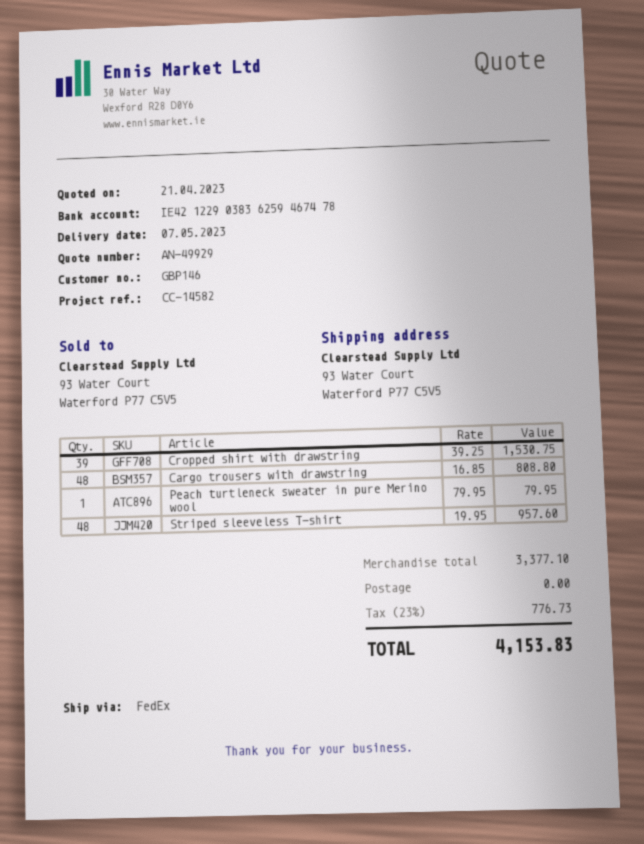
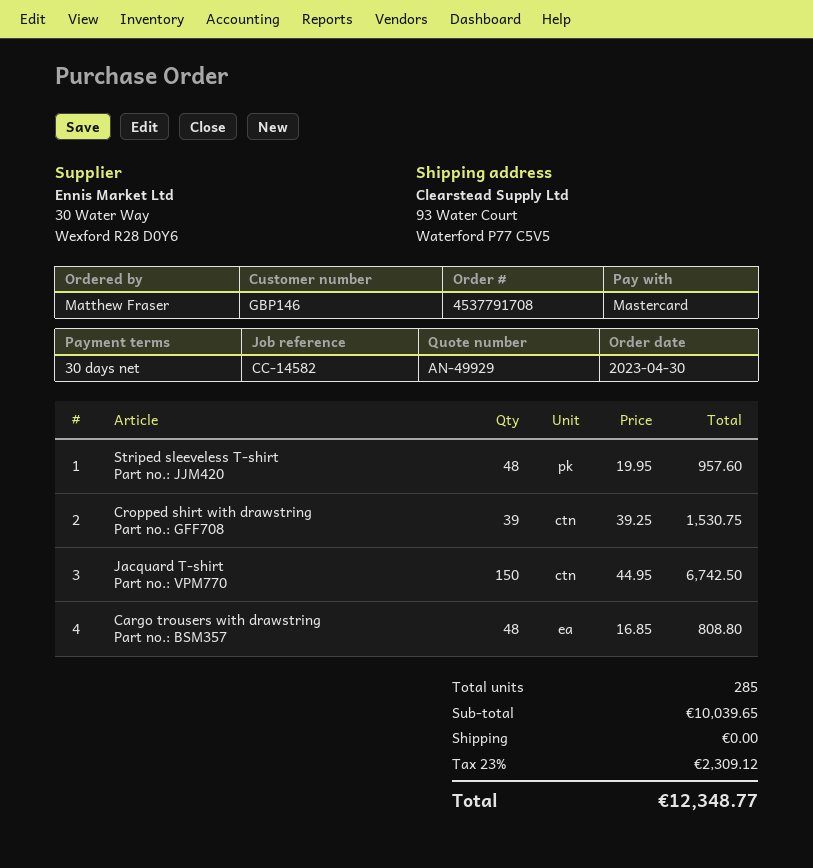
Peach turtleneck sweater in pure Merino wool: 1 x 79.95 = 79.95 -> none
Jacquard T-shirt: none -> 150 x 44.95 = 6742.50
subtotal: 3377.10 -> 10039.65
tax: 23% = 776.73 -> 23% = 2309.12
total: 4153.83 -> 12348.77

